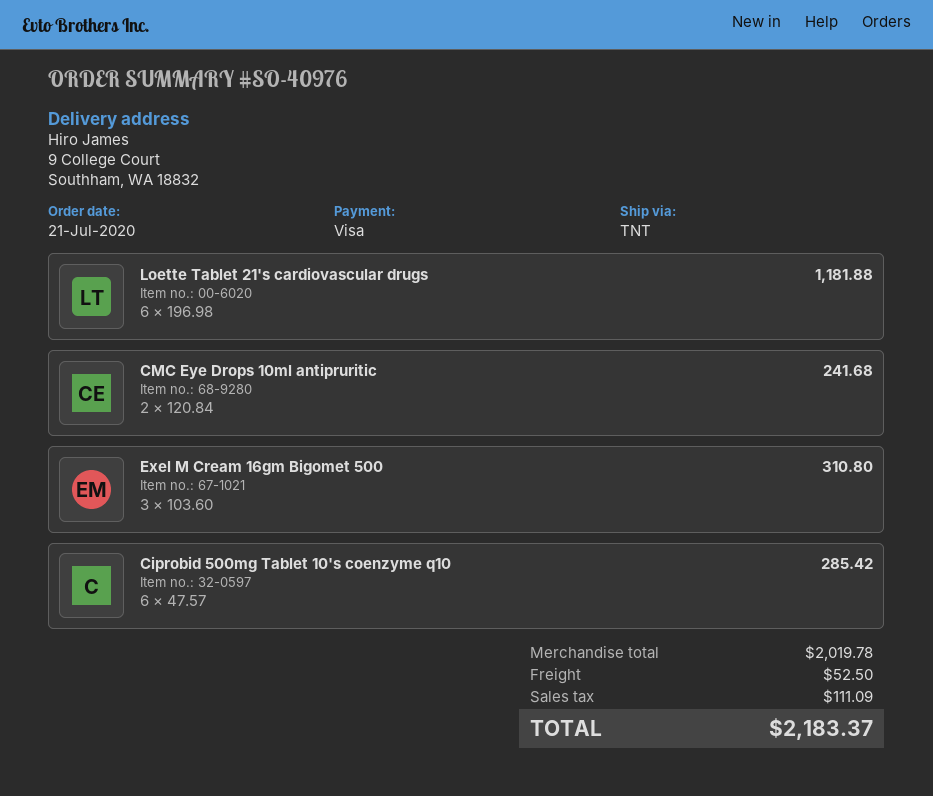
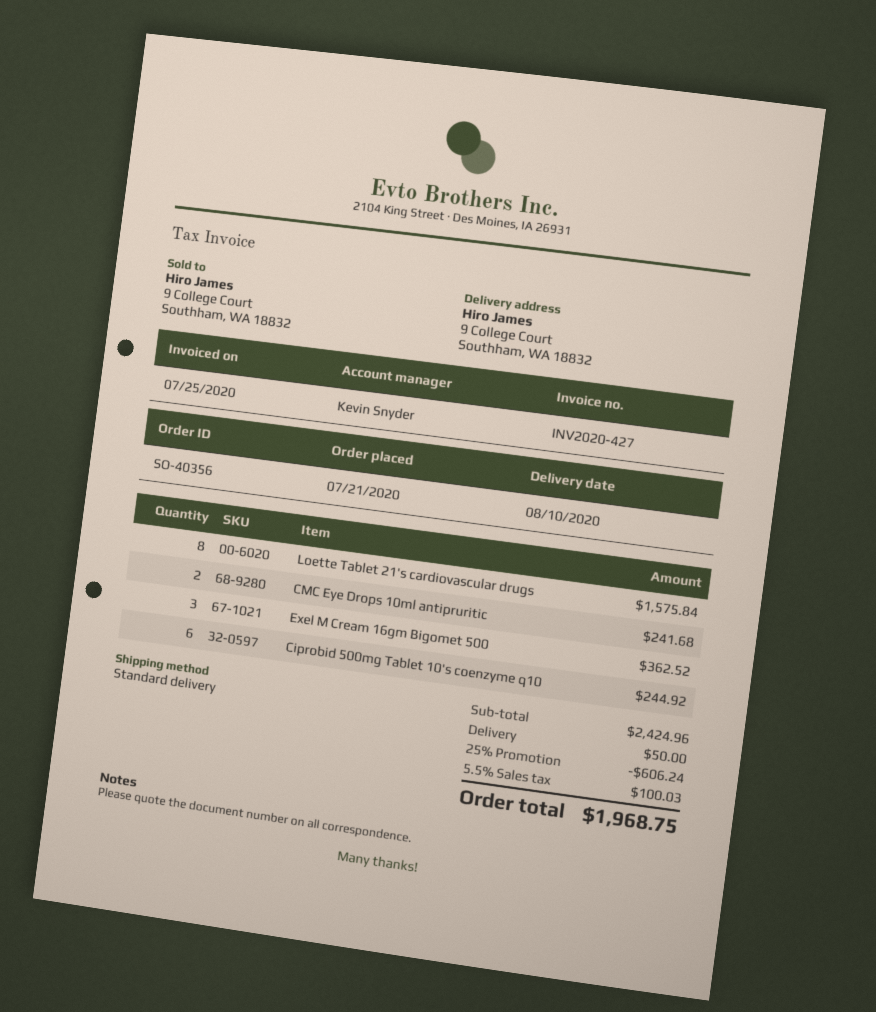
order number: SO-40976 -> SO-40356
shipping method: TNT -> standard
Loette Tablet 21's cardiovascular drugs: 6 for 1181.88 -> 8 for 1575.84
Exel M Cream 16gm Bigomet 500: 3 for 310.80 -> 3 for 362.52
Ciprobid 500mg Tablet 10's coenzyme q10: 6 for 285.42 -> 6 for 244.92
subtotal: 2019.78 -> 2424.96
discount: none -> 25% = 606.24
shipping: 52.50 -> 50.00
tax: 111.09 -> 100.03
total: 2183.37 -> 1968.75

